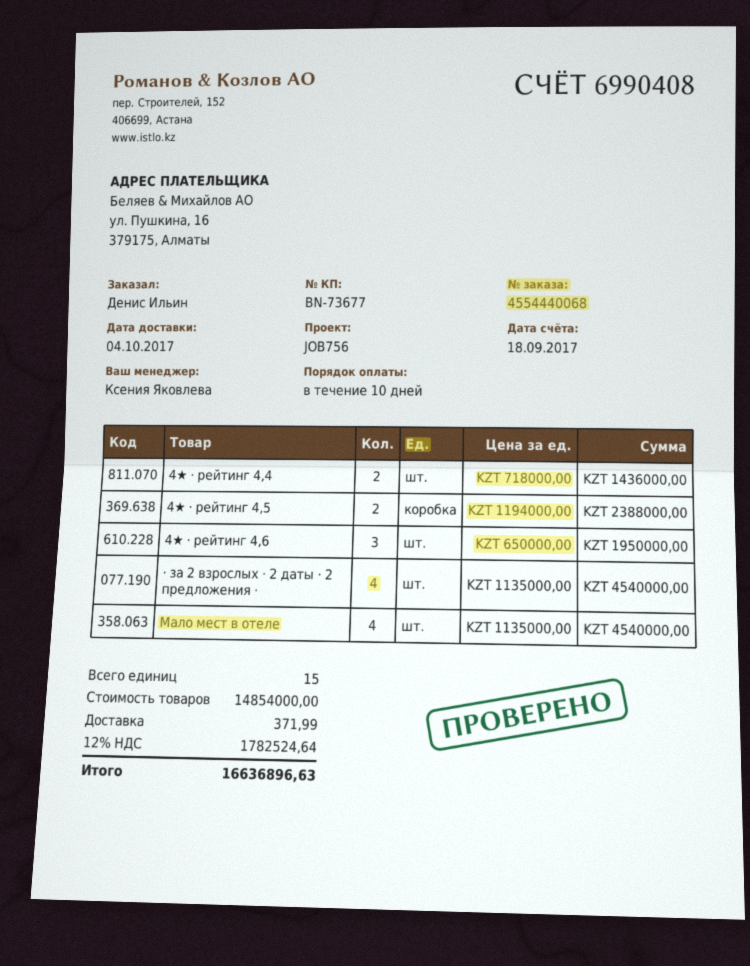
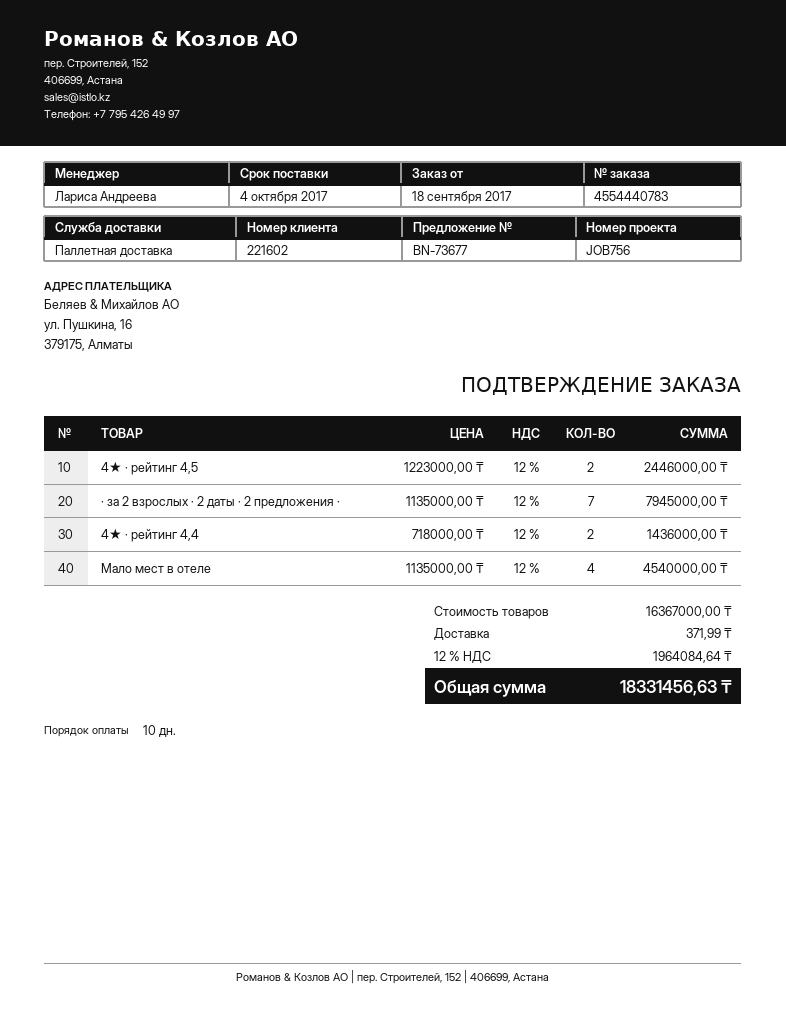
order number: 4554440068 -> 4554440783
sales rep: Ксения Яковлева -> Лариса Андреева
4★ · рейтинг 4,5: 2 x 1194000.00 = 2388000.00 -> 2 x 1223000.00 = 2446000.00
4★ · рейтинг 4,6: 3 x 650000.00 = 1950000.00 -> none
· за 2 взрослых · 2 даты · 2 предложения ·: 4 x 1135000.00 = 4540000.00 -> 7 x 1135000.00 = 7945000.00
subtotal: 14854000.00 -> 16367000.00
tax: 12% = 1782524.64 -> 12% = 1964084.64
total: 16636896.63 -> 18331456.63

